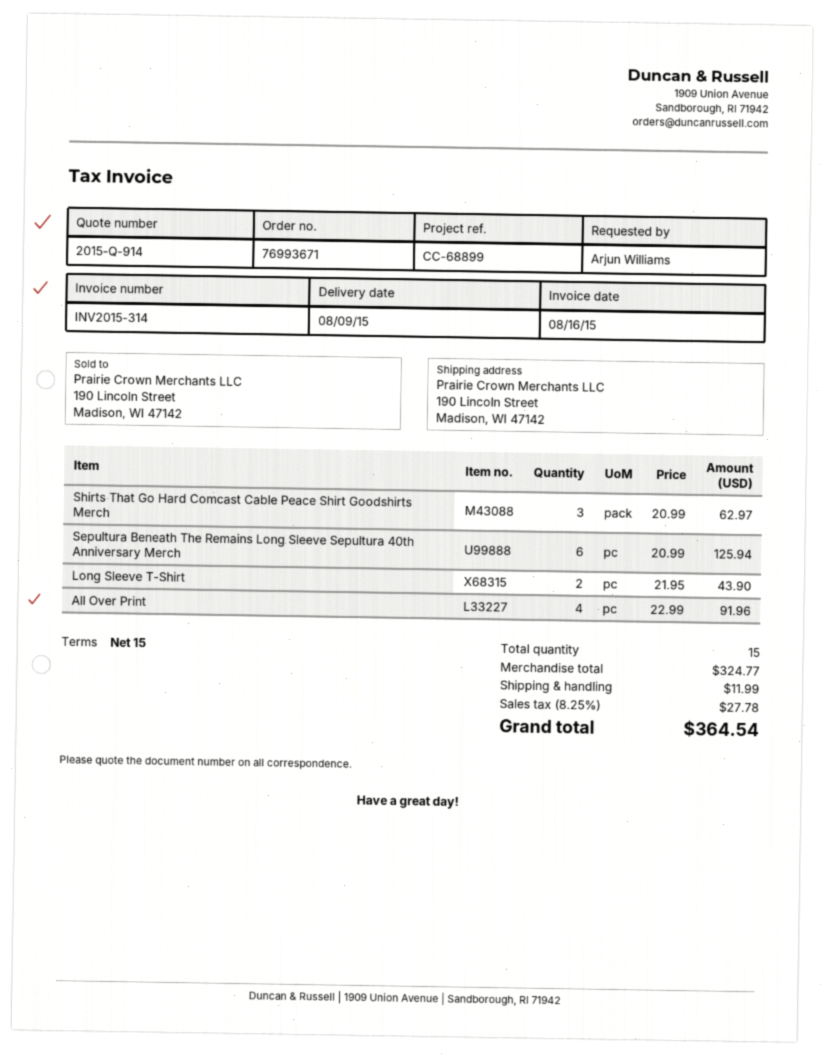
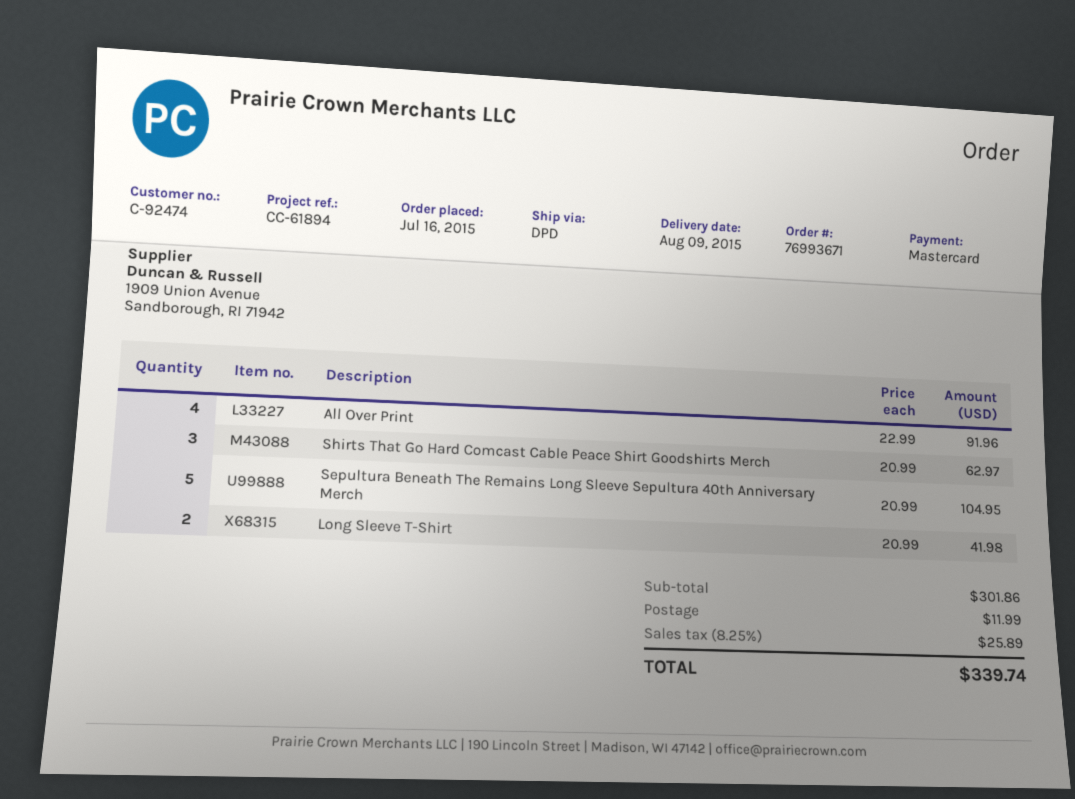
reference: CC-68899 -> CC-61894
Sepultura Beneath The Remains Long Sleeve Sepultura 40th Anniversary Merch: 6 x 20.99 = 125.94 -> 5 x 20.99 = 104.95
Long Sleeve T-Shirt: 2 x 21.95 = 43.90 -> 2 x 20.99 = 41.98
subtotal: 324.77 -> 301.86
tax: 8.25% = 27.78 -> 8.25% = 25.89
total: 364.54 -> 339.74

